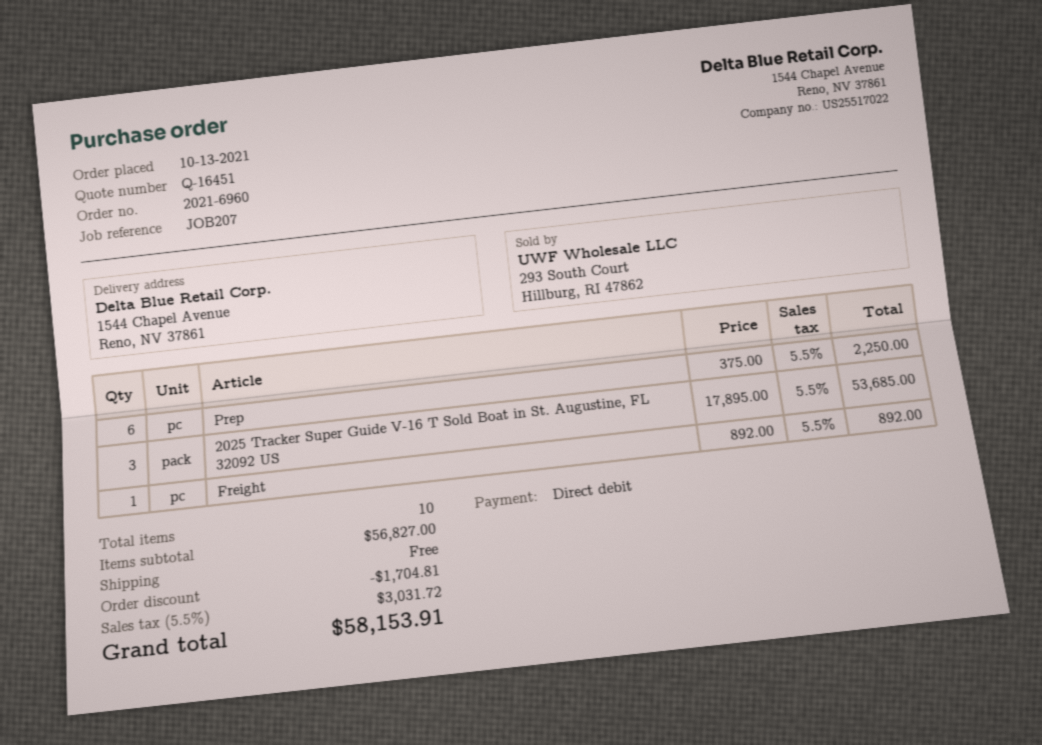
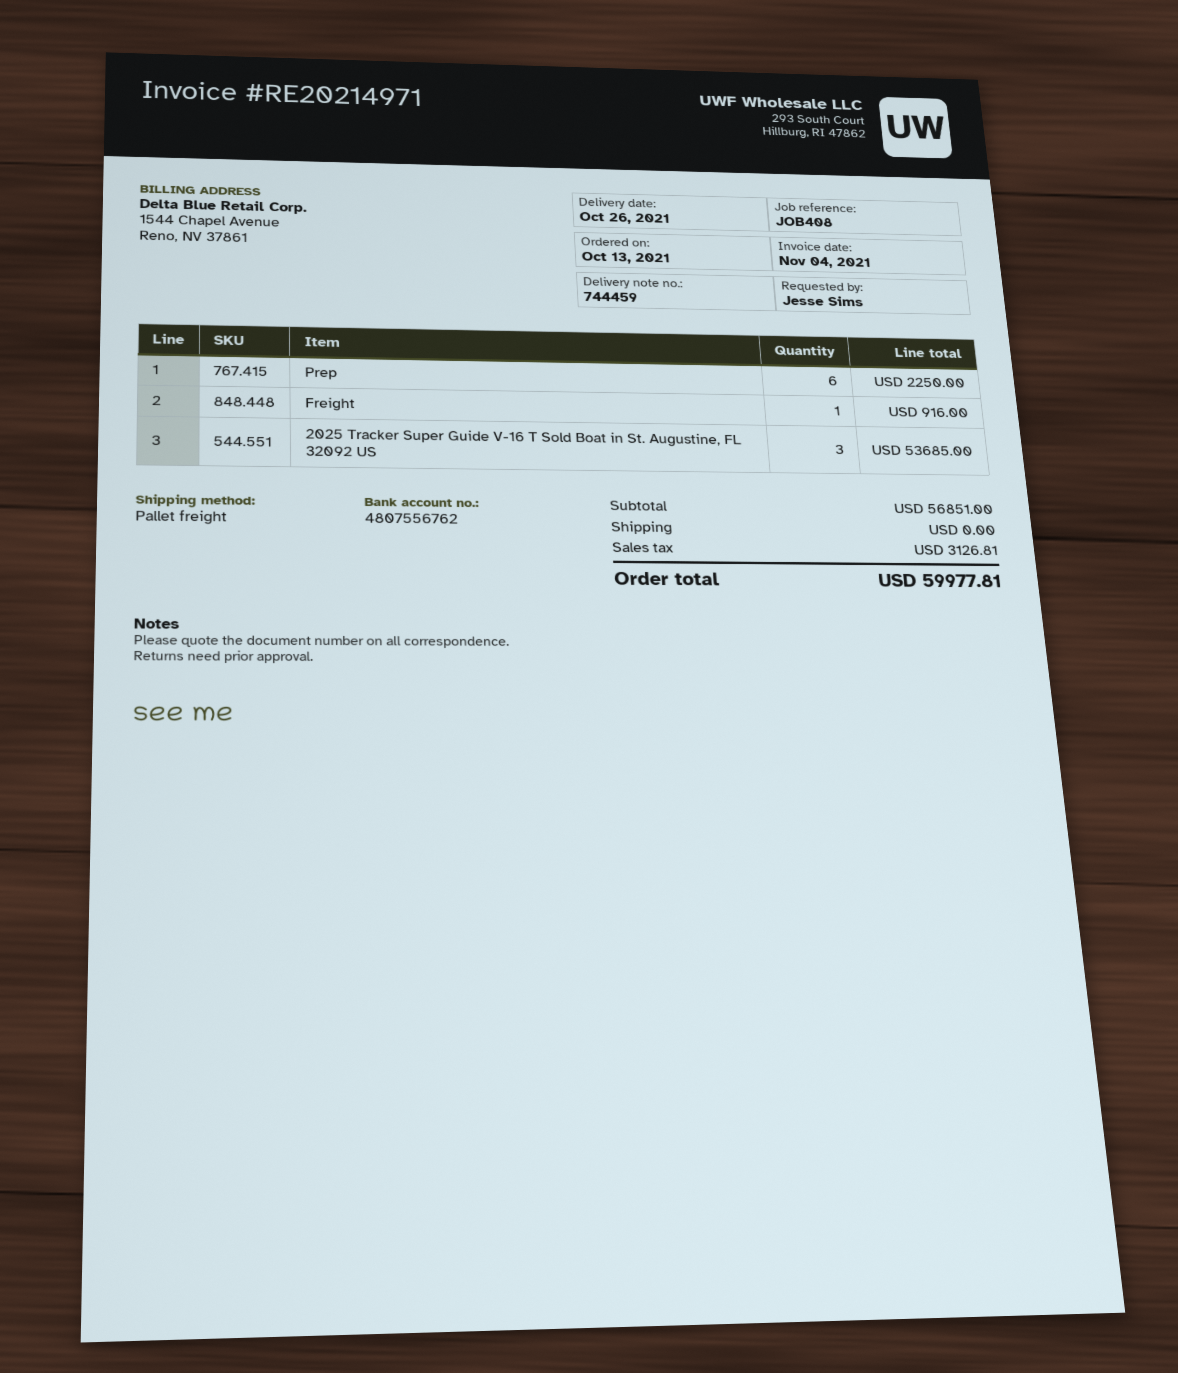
reference: JOB207 -> JOB408
Freight: 1 for 892.00 -> 1 for 916.00
subtotal: 56827.00 -> 56851.00
discount: 1704.81 -> none
tax: 3031.72 -> 3126.81
total: 58153.91 -> 59977.81

